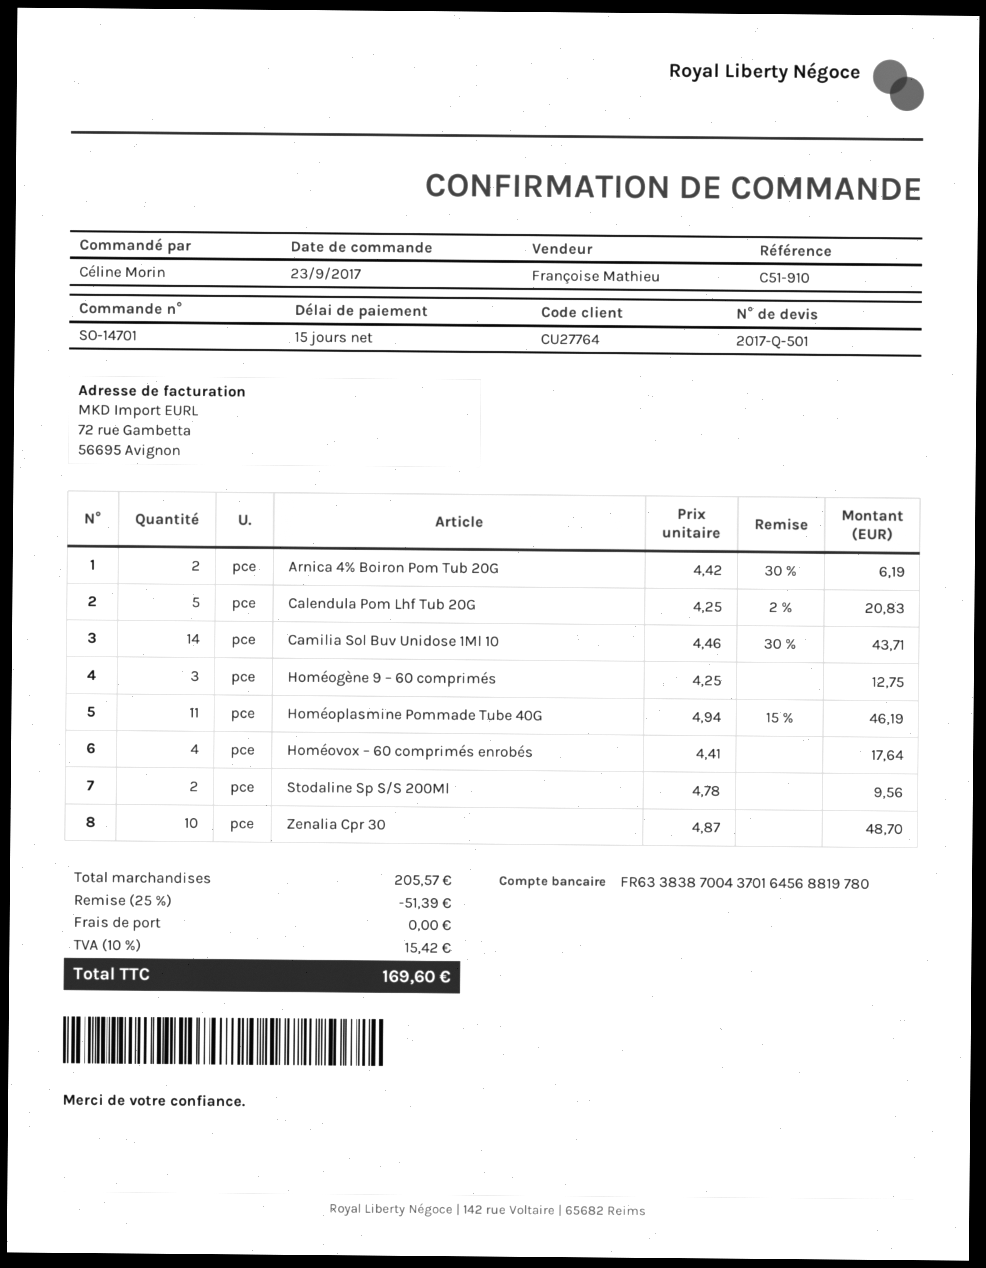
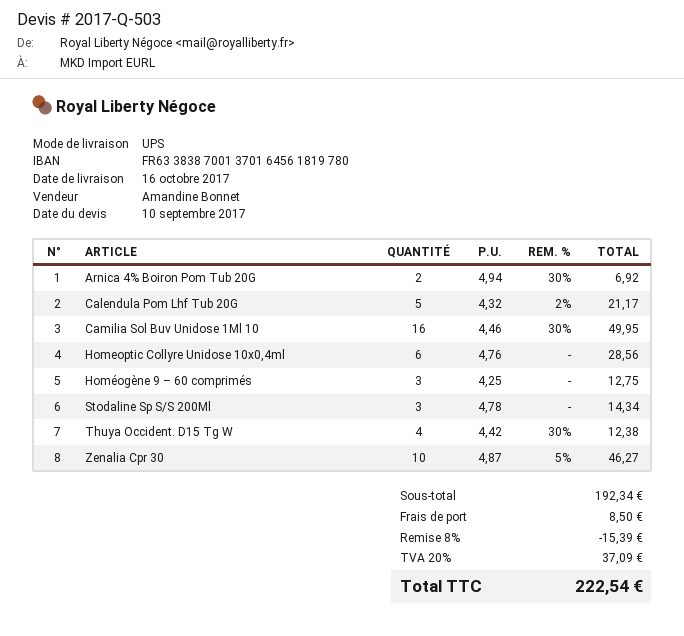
quote number: 2017-Q-501 -> 2017-Q-503
sales rep: Françoise Mathieu -> Amandine Bonnet
bank account: FR6338387004370164568819780 -> FR6338387001370164561819780
Arnica 4% Boiron Pom Tub 20G: 2 x 4.42 - 30% = 6.19 -> 2 x 4.94 - 30% = 6.92
Calendula Pom Lhf Tub 20G: 5 x 4.25 - 2% = 20.83 -> 5 x 4.32 - 2% = 21.17
Camilia Sol Buv Unidose 1Ml 10: 14 x 4.46 - 30% = 43.71 -> 16 x 4.46 - 30% = 49.95
Homéoplasmine Pommade Tube 40G: 11 x 4.94 - 15% = 46.19 -> none
Homéovox – 60 comprimés enrobés: 4 x 4.41 = 17.64 -> none
Stodaline Sp S/S 200Ml: 2 x 4.78 = 9.56 -> 3 x 4.78 = 14.34
Zenalia Cpr 30: 10 x 4.87 = 48.70 -> 10 x 4.87 - 5% = 46.27
Homeoptic Collyre Unidose 10x0,4ml: none -> 6 x 4.76 = 28.56
Thuya Occident. D15 Tg W: none -> 4 x 4.42 - 30% = 12.38
subtotal: 205.57 -> 192.34
discount: 25% = 51.39 -> 8% = 15.39
shipping: 0.00 -> 8.50
tax: 10% = 15.42 -> 20% = 37.09
total: 169.60 -> 222.54

